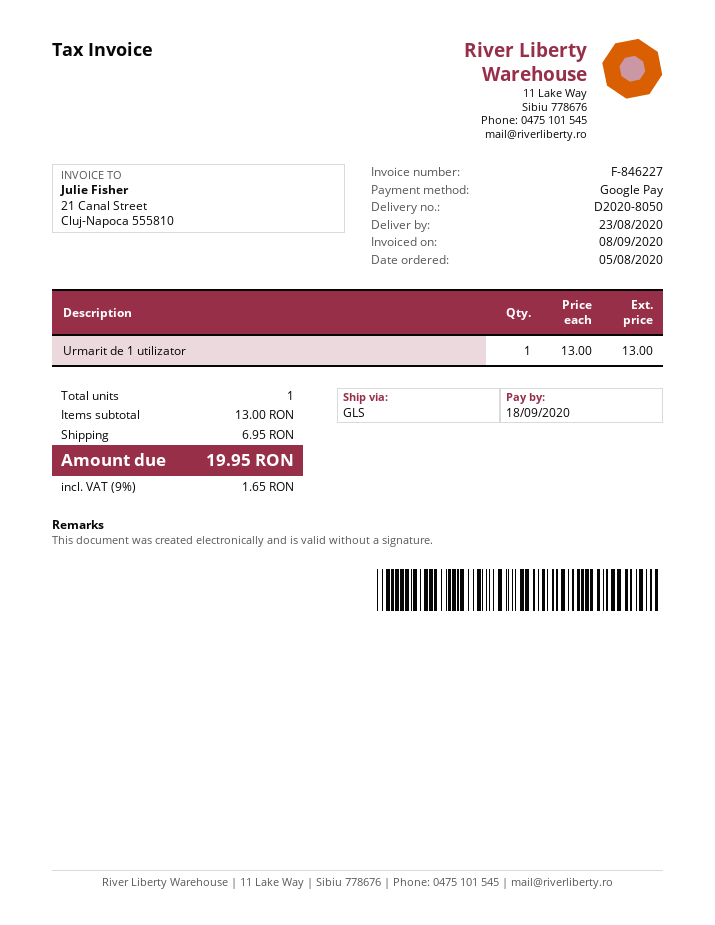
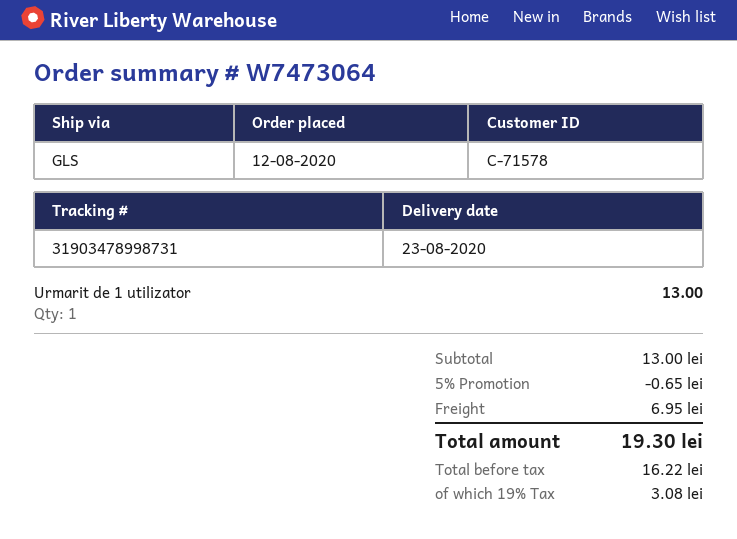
order date: 2020-08-05 -> 2020-08-12
discount: none -> 5% = 0.65
tax: 9% = 1.65 -> 19% = 3.08
total: 19.95 -> 19.30

